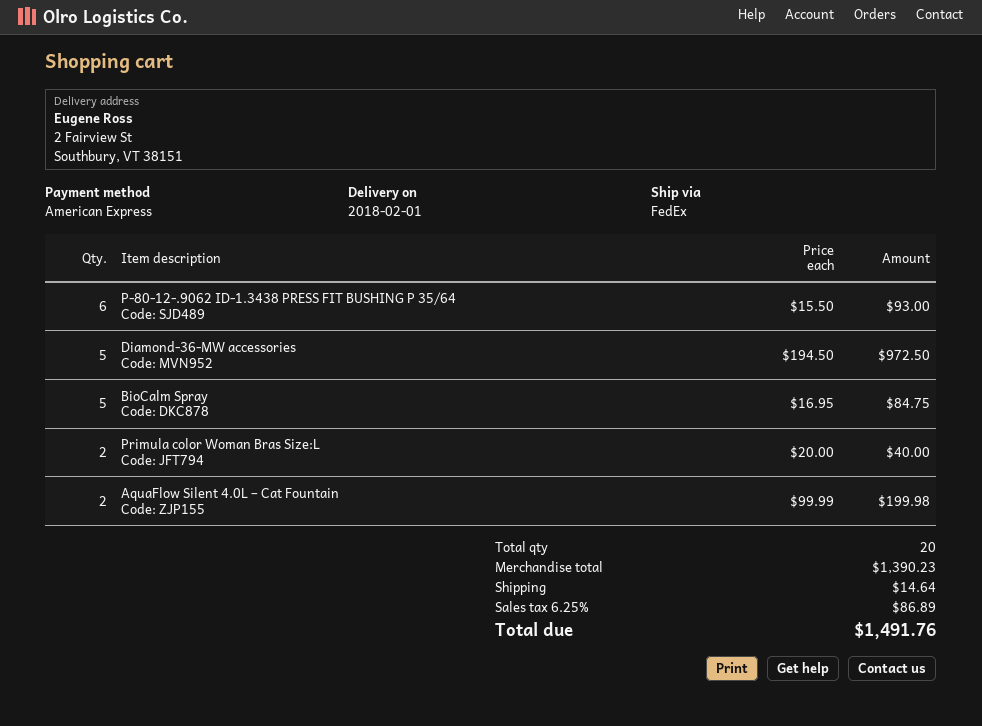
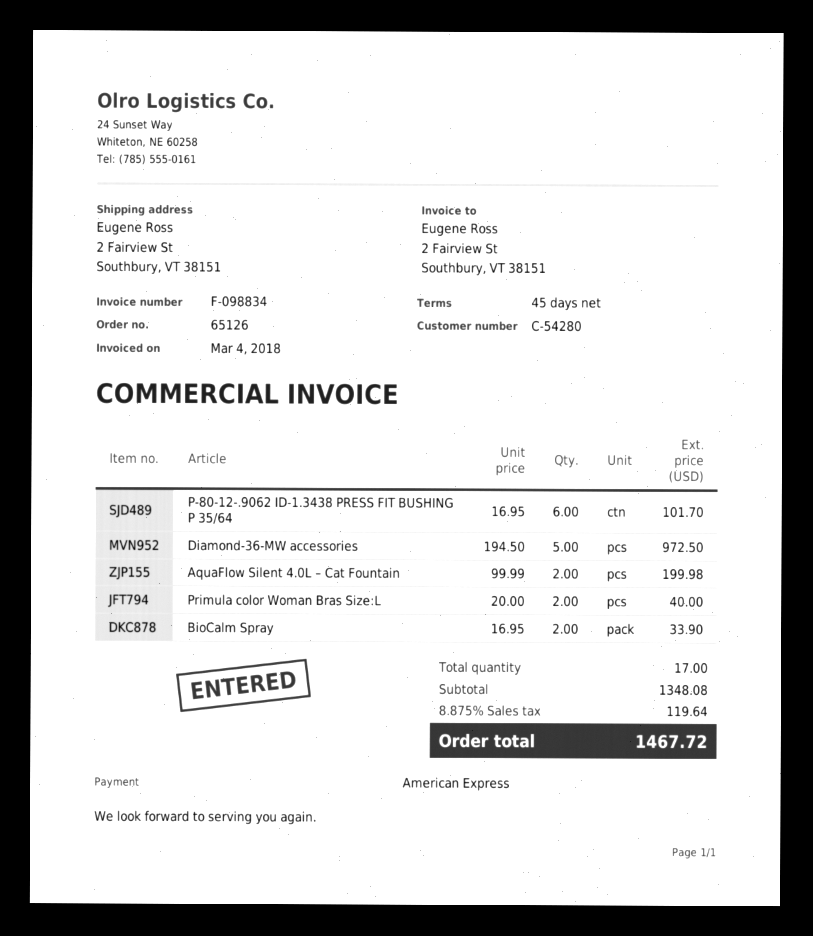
P-80-12-.9062 ID-1.3438 PRESS FIT BUSHING P 35/64: 6 x 15.50 = 93.00 -> 6 x 16.95 = 101.70
BioCalm Spray: 5 x 16.95 = 84.75 -> 2 x 16.95 = 33.90
total quantity: 20 -> 17
subtotal: 1390.23 -> 1348.08
shipping: 14.64 -> none
tax: 6.25% = 86.89 -> 8.875% = 119.64
total: 1491.76 -> 1467.72

